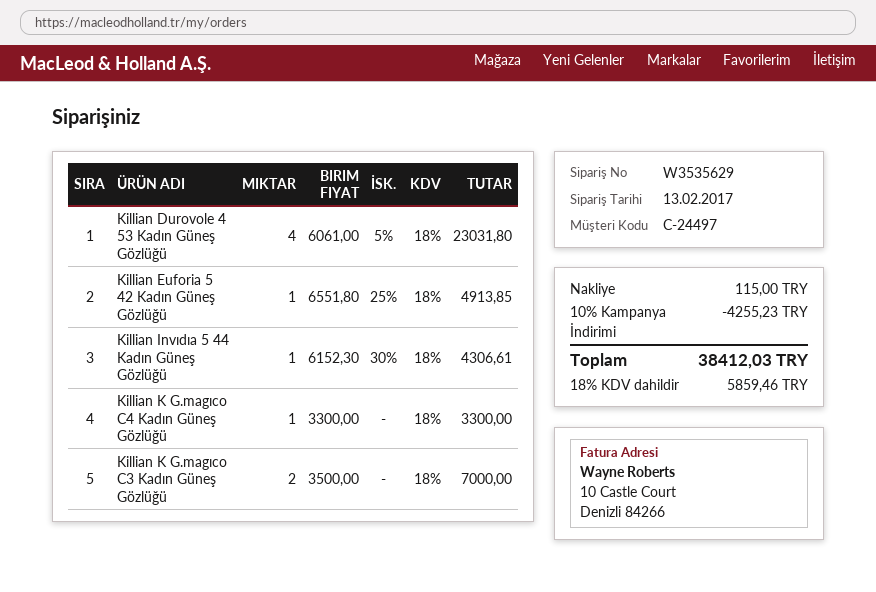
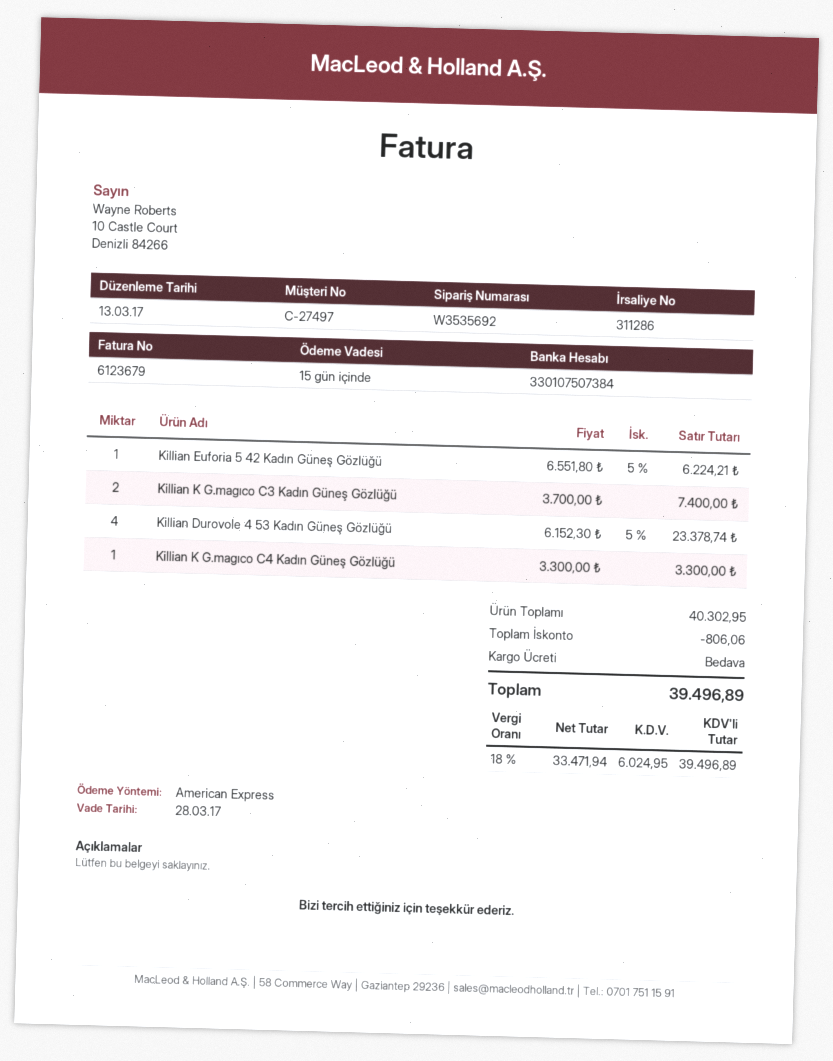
order number: W3535629 -> W3535692
customer number: C-24497 -> C-27497
Killian Durovole 4 53 Kadın Güneş Gözlüğü: 4 x 6061.00 - 5% = 23031.80 -> 4 x 6152.30 - 5% = 23378.74
Killian Euforia 5 42 Kadın Güneş Gözlüğü: 1 x 6551.80 - 25% = 4913.85 -> 1 x 6551.80 - 5% = 6224.21
Killian Invıdıa 5 44 Kadın Güneş Gözlüğü: 1 x 6152.30 - 30% = 4306.61 -> none
Killian K G.magıco C3 Kadın Güneş Gözlüğü: 2 x 3500.00 = 7000.00 -> 2 x 3700.00 = 7400.00
discount: 4255.23 -> 806.06
shipping: 115.00 -> 0.00
tax: 18% = 5859.46 -> 18% = 6024.95
total: 38412.03 -> 39496.89

